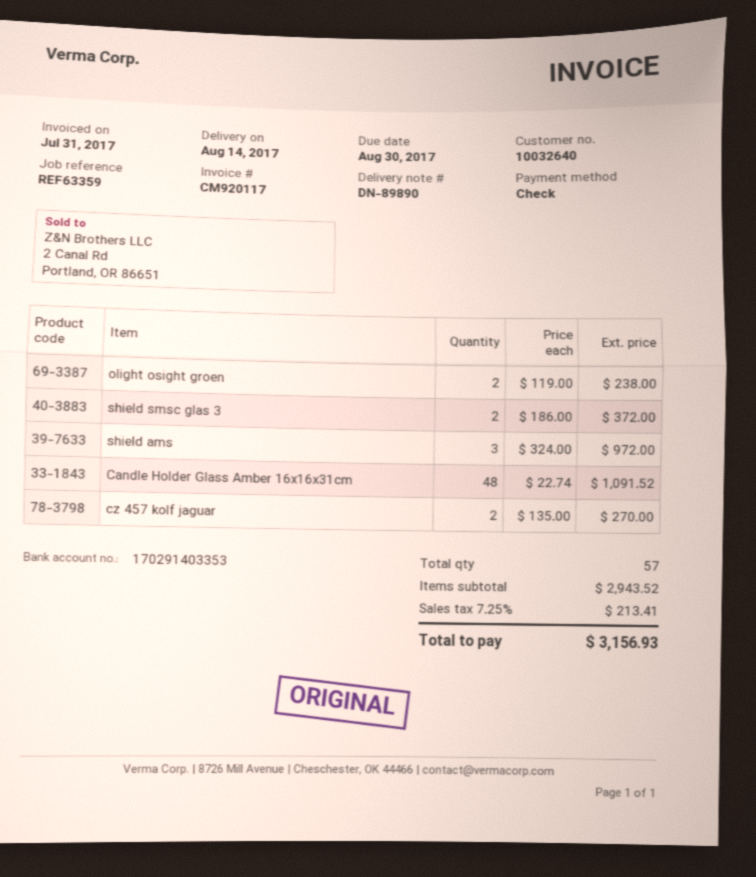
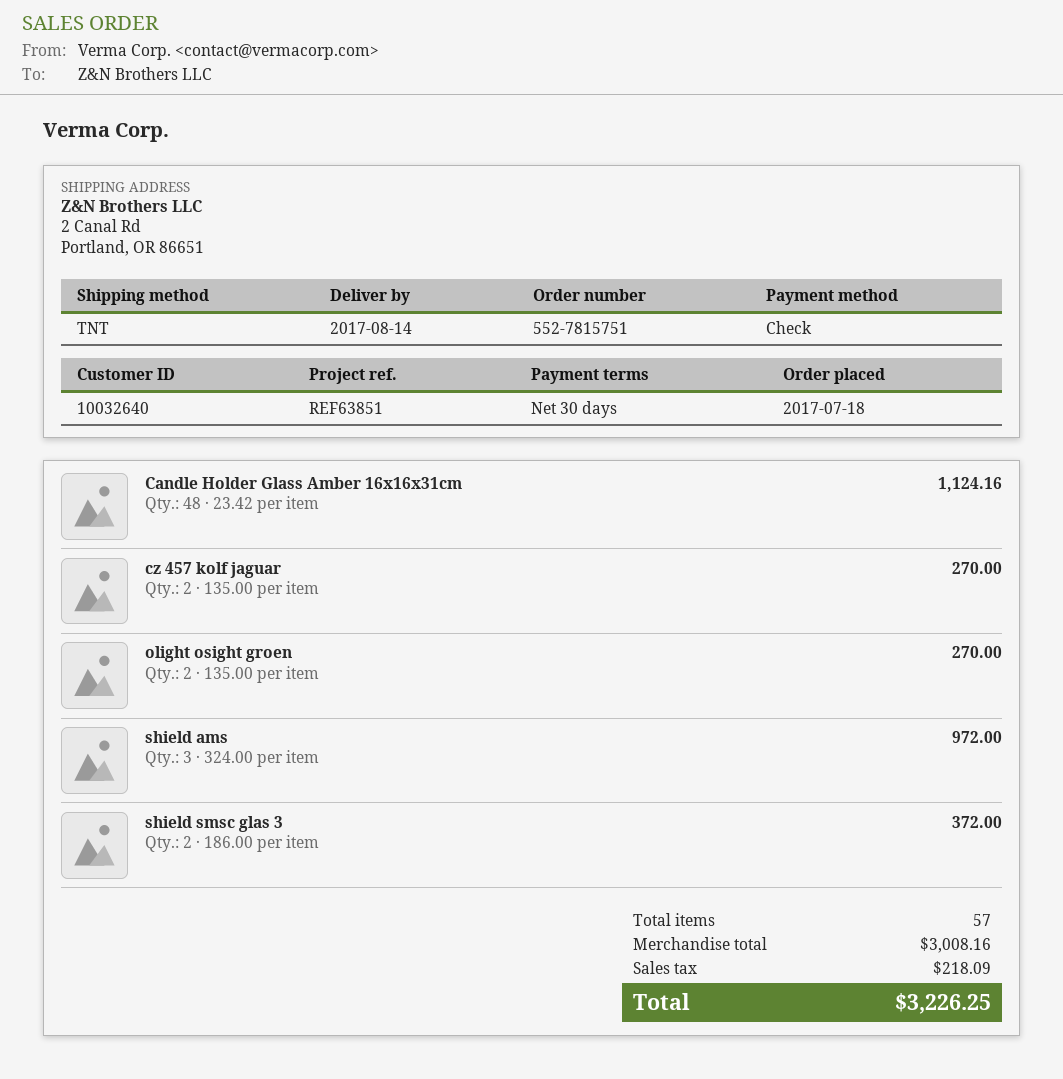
reference: REF63359 -> REF63851
olight osight groen: 2 x 119.00 = 238.00 -> 2 x 135.00 = 270.00
Candle Holder Glass Amber 16x16x31cm: 48 x 22.74 = 1091.52 -> 48 x 23.42 = 1124.16
subtotal: 2943.52 -> 3008.16
tax: 213.41 -> 218.09
total: 3156.93 -> 3226.25

